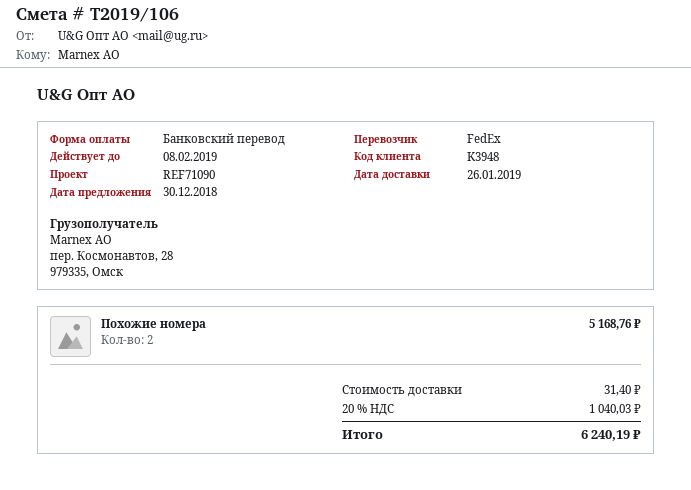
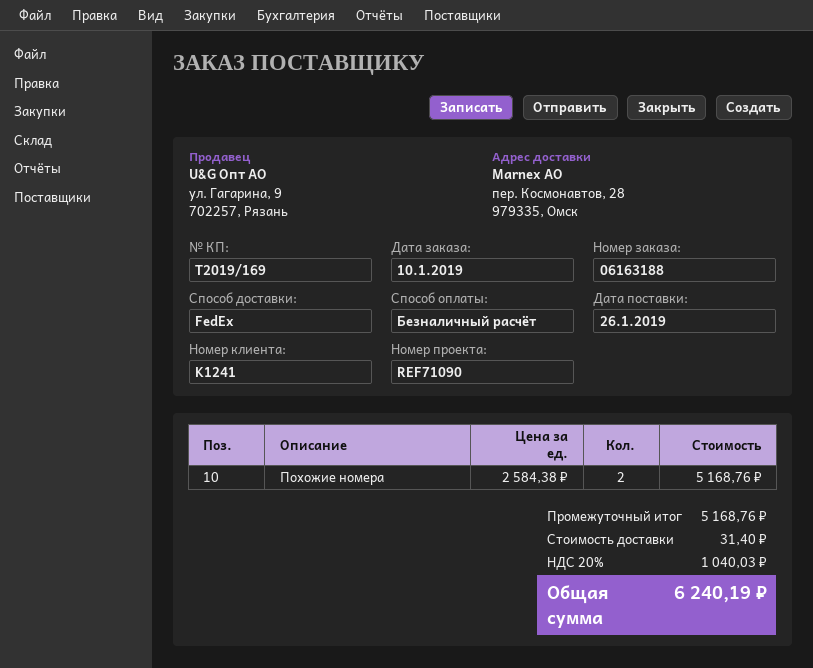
quote number: T2019/106 -> T2019/169
customer number: K3948 -> K1241

